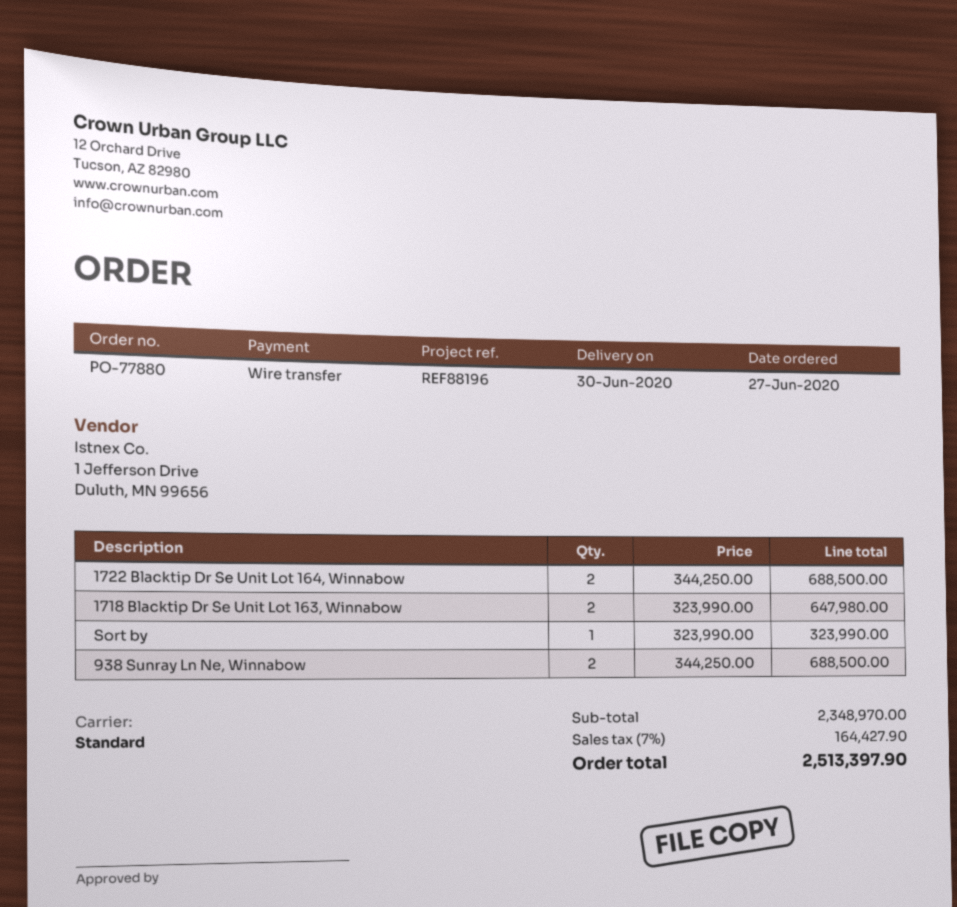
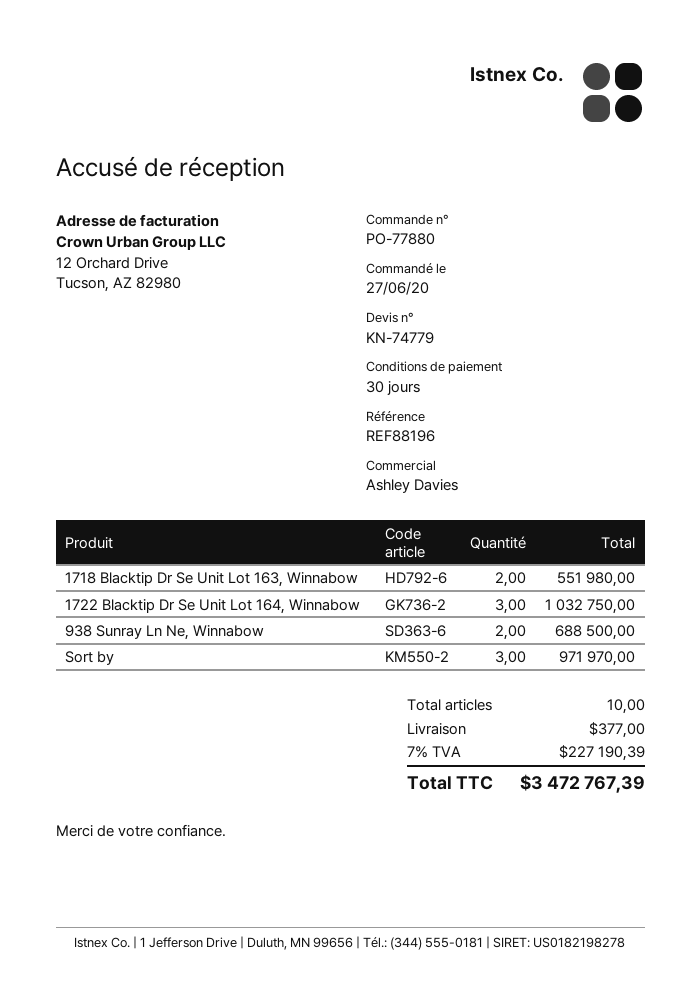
1722 Blacktip Dr Se Unit Lot 164, Winnabow: 2 for 688500.00 -> 3 for 1032750.00
1718 Blacktip Dr Se Unit Lot 163, Winnabow: 2 for 647980.00 -> 2 for 551980.00
Sort by: 1 for 323990.00 -> 3 for 971970.00
shipping: none -> 377.00
tax: 7% = 164427.90 -> 7% = 227190.39
total: 2513397.90 -> 3472767.39

